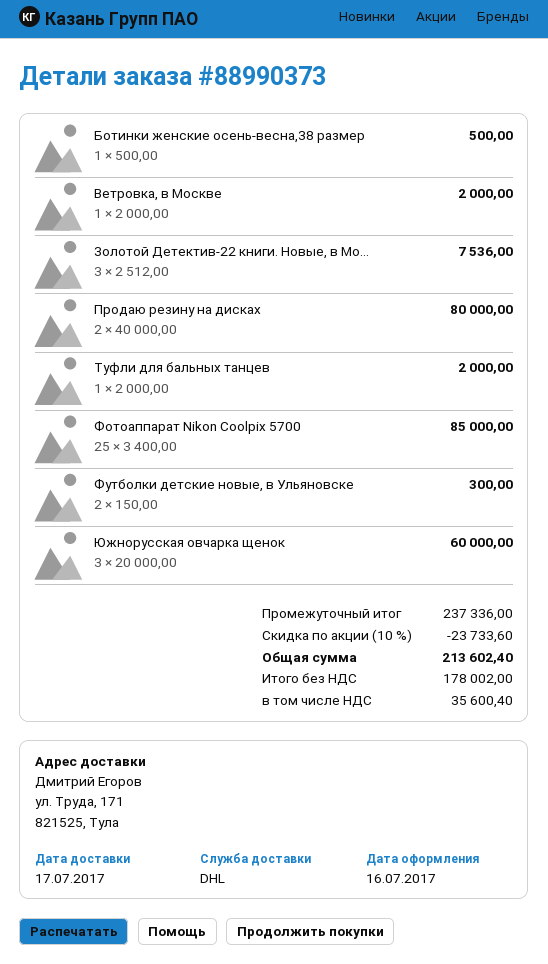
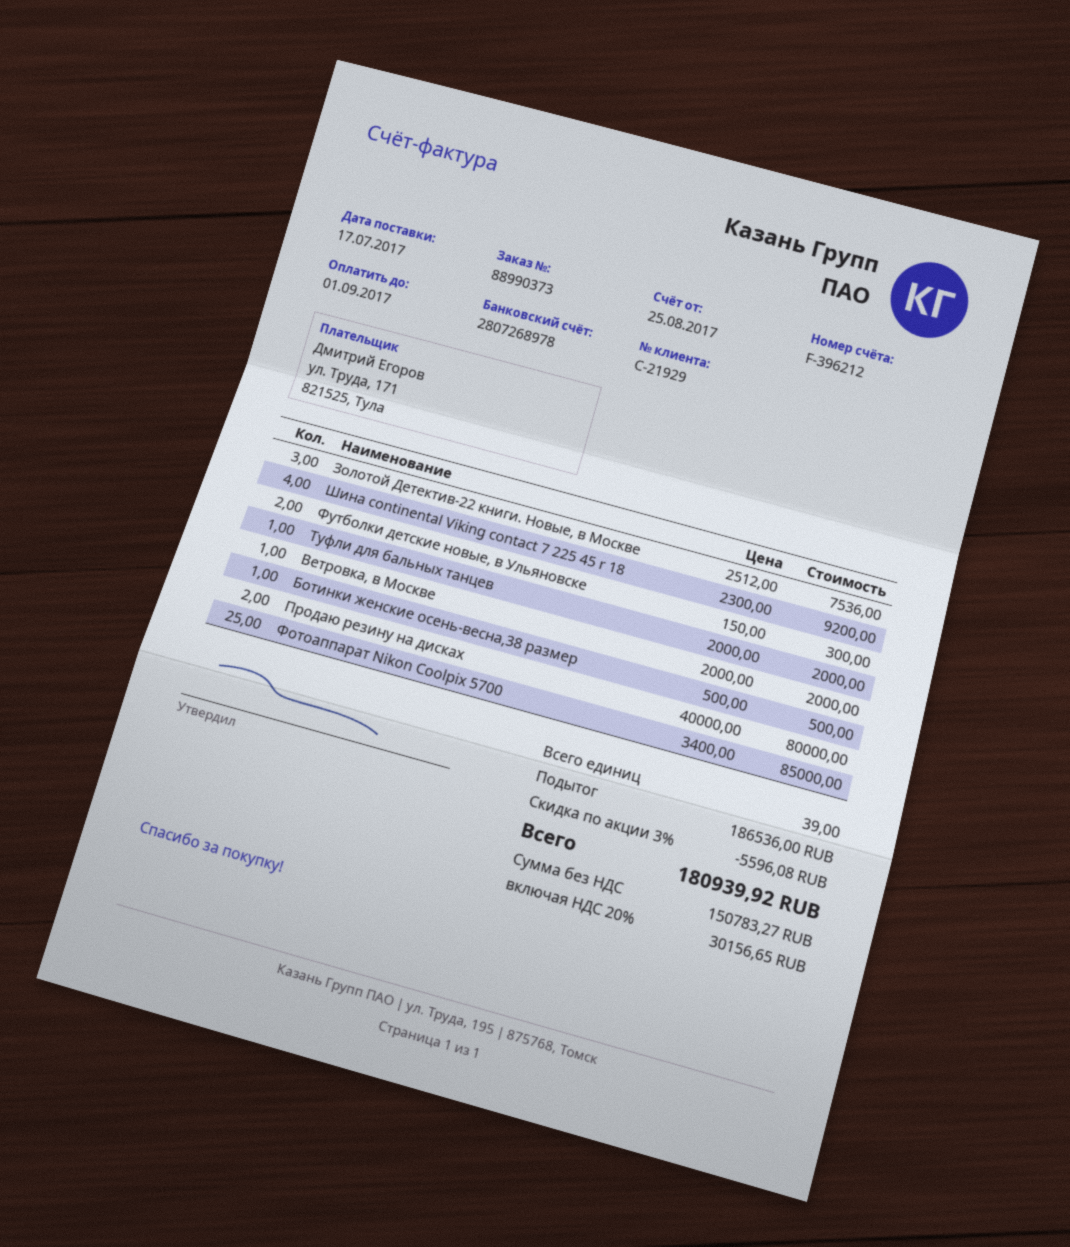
Южнорусская овчарка щенок: 3 x 20000.00 = 60000.00 -> none
Шина continental Viking contact 7 225 45 r 18: none -> 4 x 2300.00 = 9200.00
subtotal: 237336.00 -> 186536.00
discount: 10% = 23733.60 -> 3% = 5596.08
net: 178002.00 -> 150783.27
tax: 35600.40 -> 30156.65
total: 213602.40 -> 180939.92

